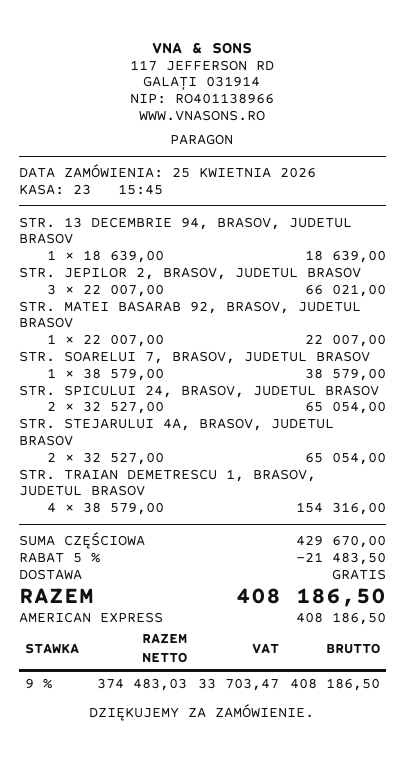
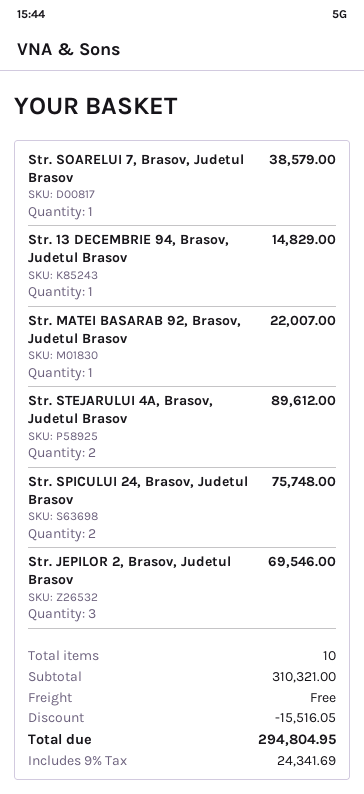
STR. 13 DECEMBRIE 94, BRASOV, JUDETUL BRASOV: 1 for 18639.00 -> 1 for 14829.00
STR. JEPILOR 2, BRASOV, JUDETUL BRASOV: 3 for 66021.00 -> 3 for 69546.00
STR. SPICULUI 24, BRASOV, JUDETUL BRASOV: 2 for 65054.00 -> 2 for 75748.00
STR. STEJARULUI 4A, BRASOV, JUDETUL BRASOV: 2 for 65054.00 -> 2 for 89612.00
STR. TRAIAN DEMETRESCU 1, BRASOV, JUDETUL BRASOV: 4 for 154316.00 -> none
subtotal: 429670.00 -> 310321.00
discount: 21483.50 -> 15516.05
tax: 9% = 33703.47 -> 9% = 24341.69
total: 408186.50 -> 294804.95

